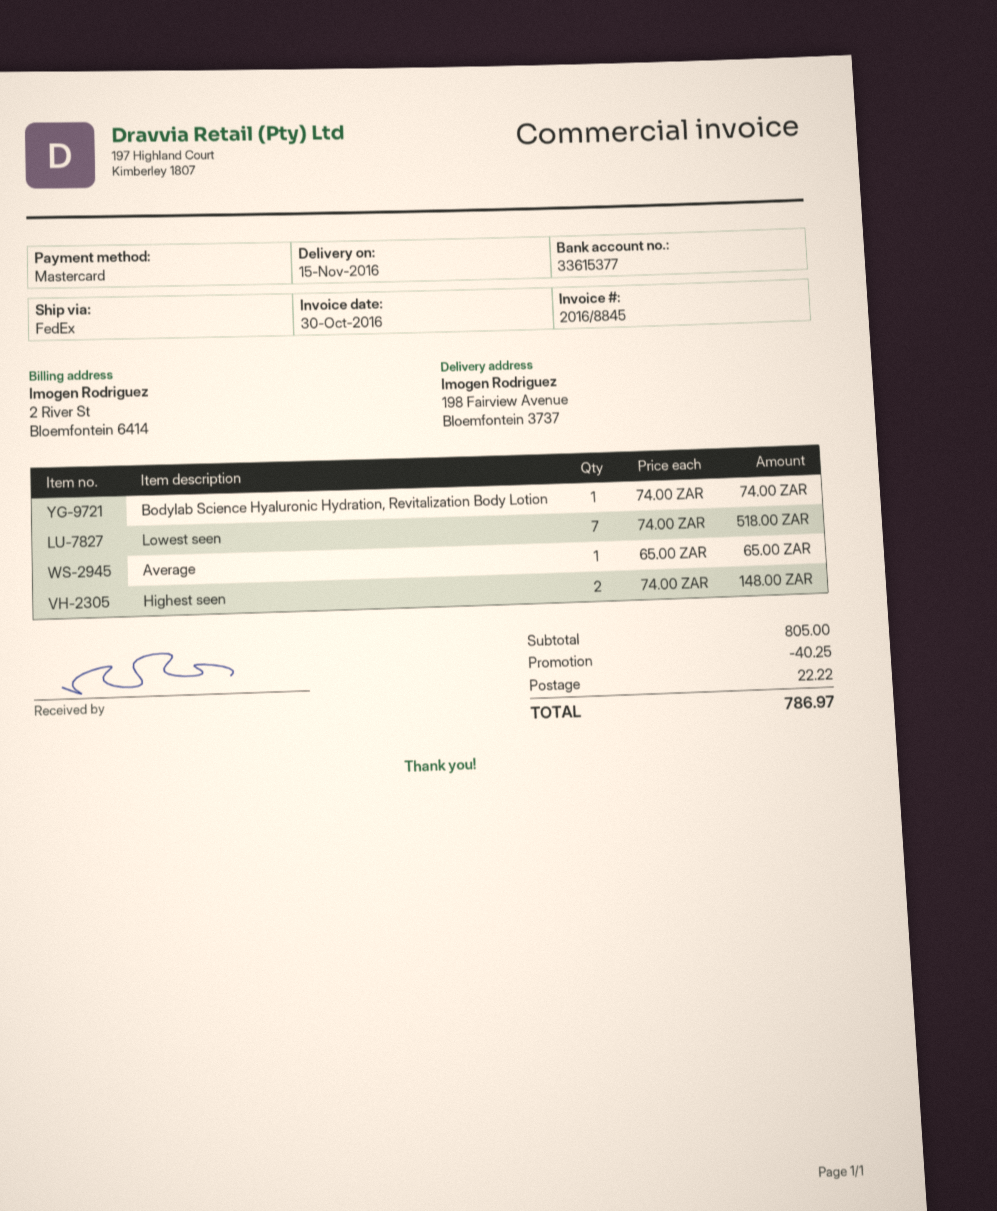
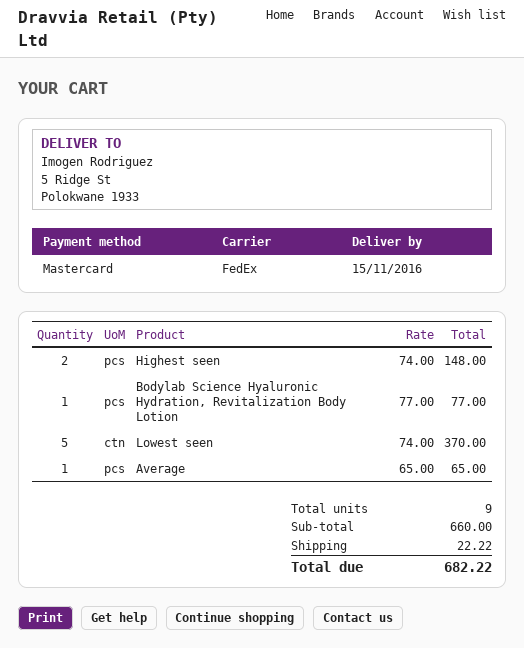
ship to: 198 Fairview Avenue, Bloemfontein 3737 -> 5 Ridge St, Polokwane 1933
Bodylab Science Hyaluronic Hydration, Revitalization Body Lotion: 1 x 74.00 = 74.00 -> 1 x 77.00 = 77.00
Lowest seen: 7 x 74.00 = 518.00 -> 5 x 74.00 = 370.00
subtotal: 805.00 -> 660.00
discount: 40.25 -> none
total: 786.97 -> 682.22

